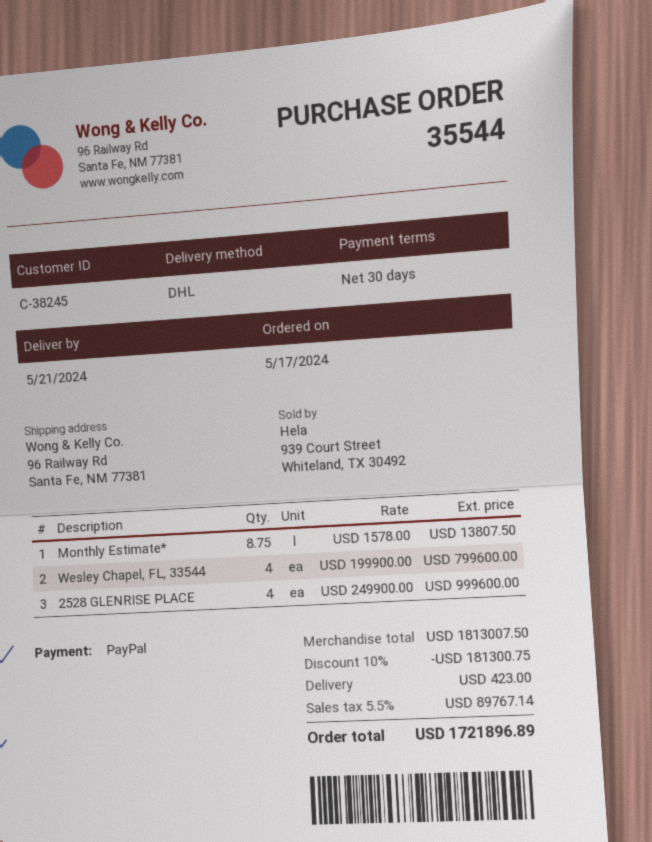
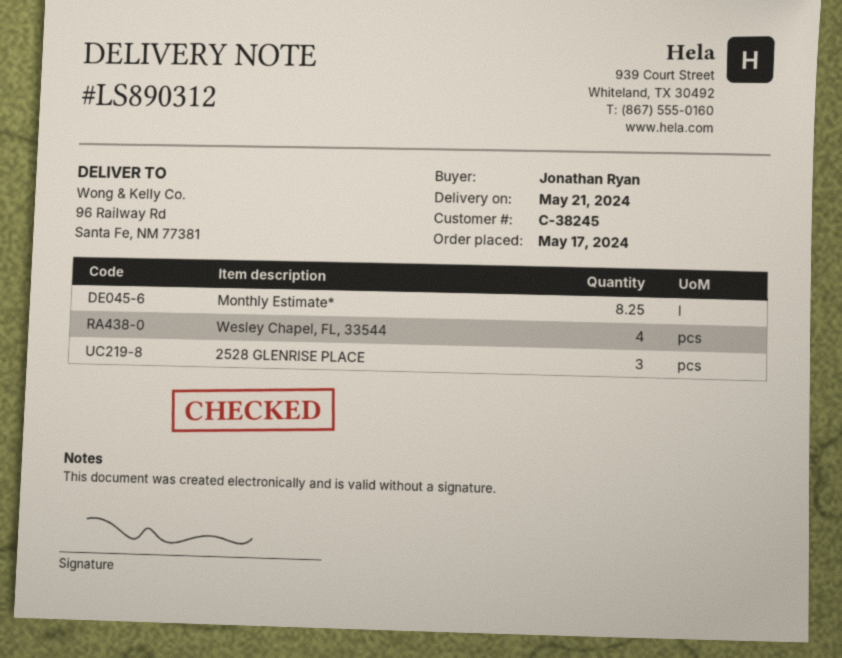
Monthly Estimate*: 8.75 -> 8.25
2528 GLENRISE PLACE: 4 -> 3

